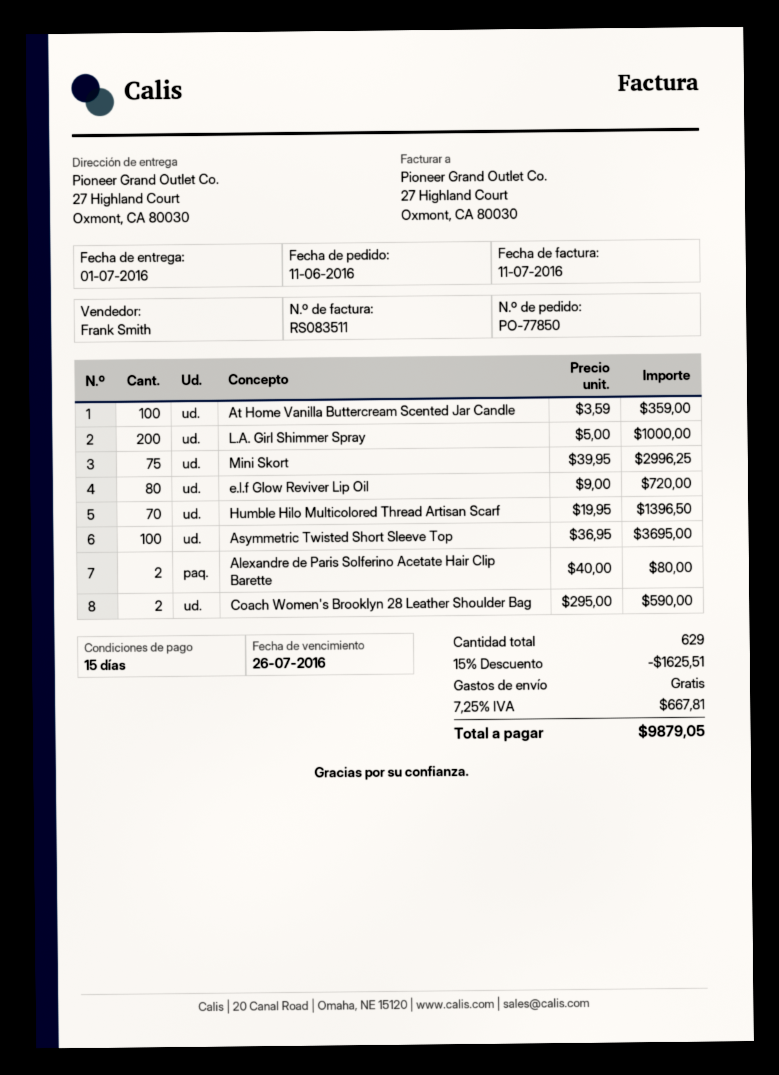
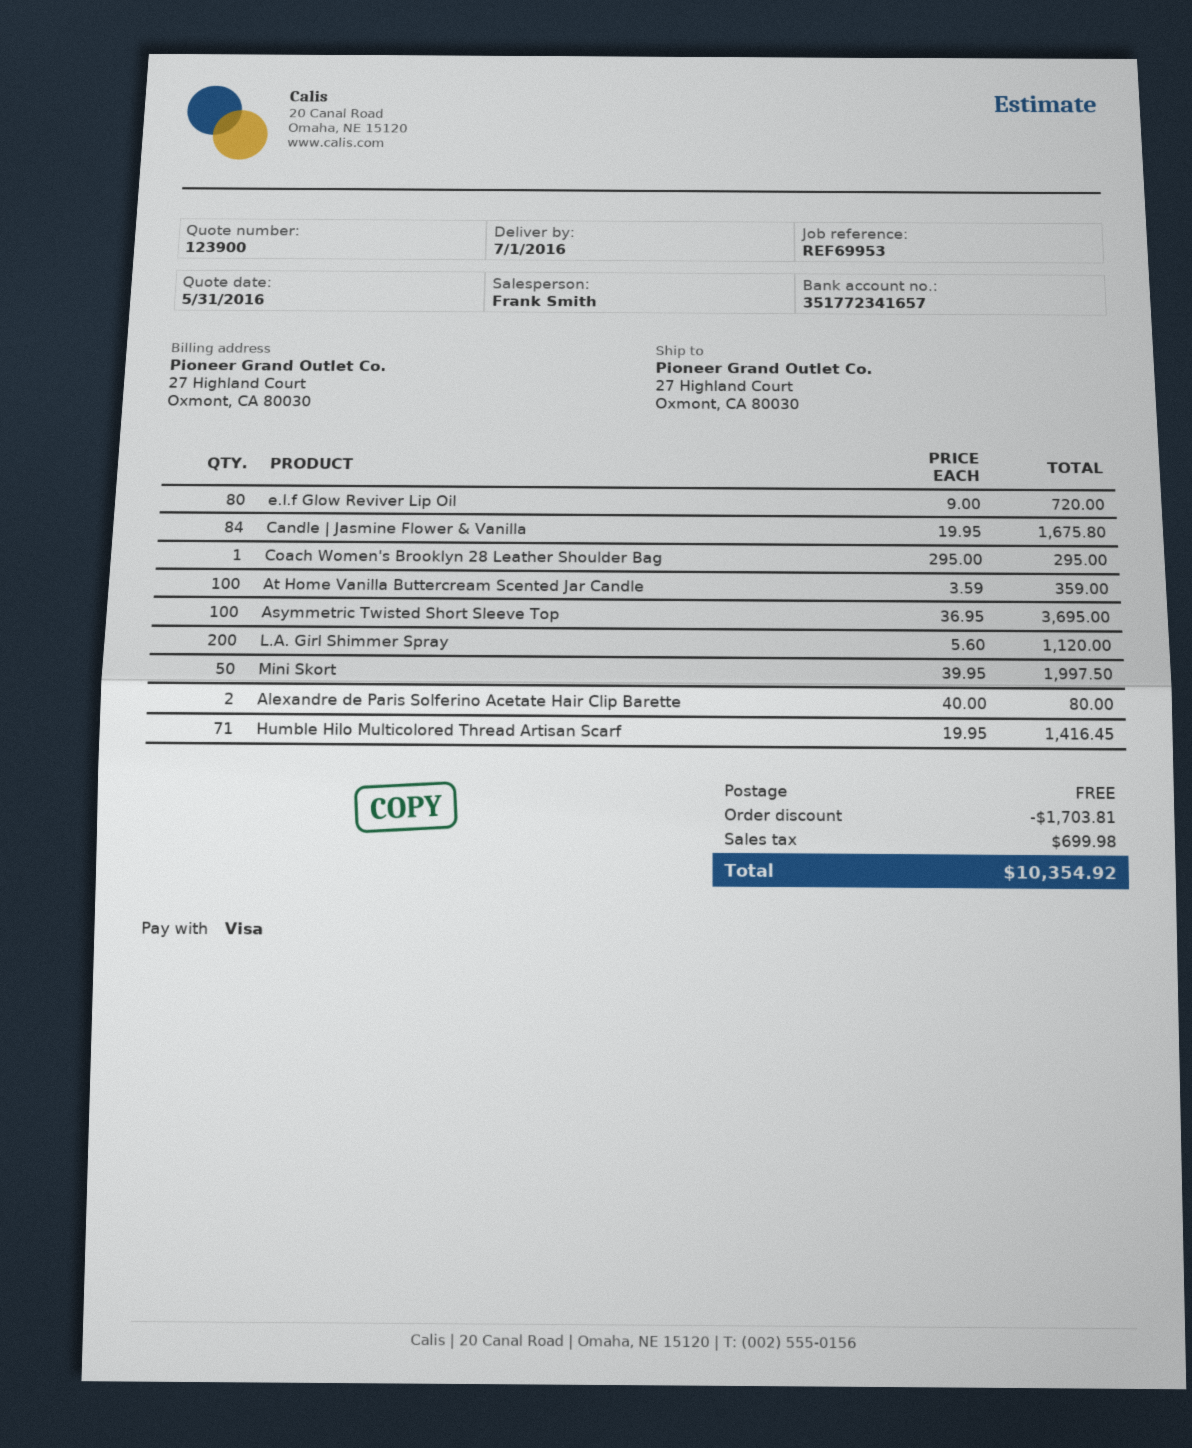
L.A. Girl Shimmer Spray: 200 x 5.00 = 1000.00 -> 200 x 5.60 = 1120.00
Mini Skort: 75 x 39.95 = 2996.25 -> 50 x 39.95 = 1997.50
Humble Hilo Multicolored Thread Artisan Scarf: 70 x 19.95 = 1396.50 -> 71 x 19.95 = 1416.45
Coach Women's Brooklyn 28 Leather Shoulder Bag: 2 x 295.00 = 590.00 -> 1 x 295.00 = 295.00
Candle | Jasmine Flower & Vanilla: none -> 84 x 19.95 = 1675.80
discount: 1625.51 -> 1703.81
tax: 667.81 -> 699.98
total: 9879.05 -> 10354.92

